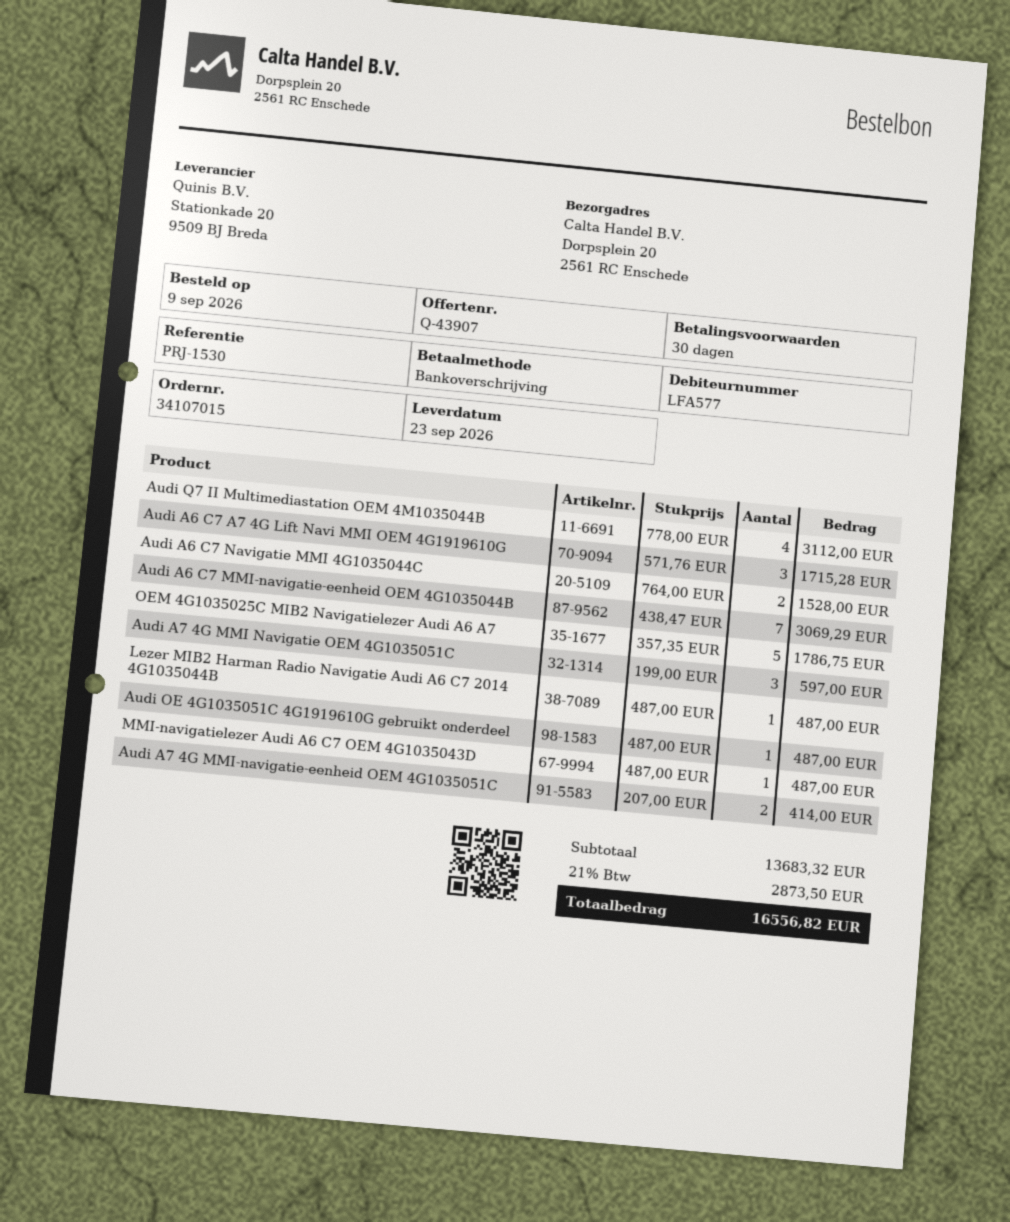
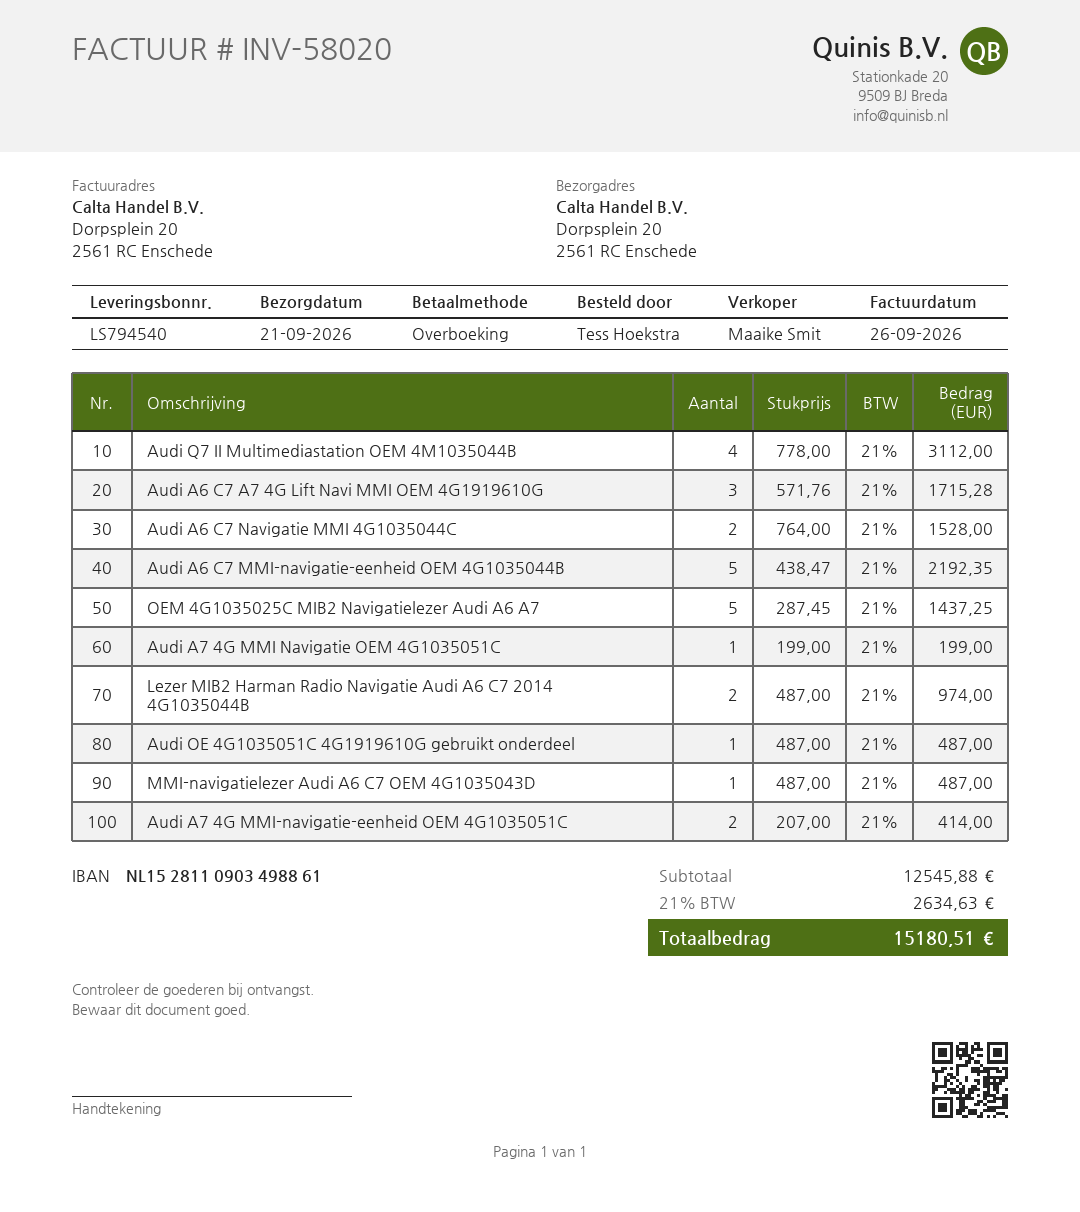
delivery date: 2026-09-23 -> 2026-09-21
Audi A6 C7 MMI-navigatie-eenheid OEM 4G1035044B: 7 x 438.47 = 3069.29 -> 5 x 438.47 = 2192.35
OEM 4G1035025C MIB2 Navigatielezer Audi A6 A7: 5 x 357.35 = 1786.75 -> 5 x 287.45 = 1437.25
Audi A7 4G MMI Navigatie OEM 4G1035051C: 3 x 199.00 = 597.00 -> 1 x 199.00 = 199.00
Lezer MIB2 Harman Radio Navigatie Audi A6 C7 2014 4G1035044B: 1 x 487.00 = 487.00 -> 2 x 487.00 = 974.00
subtotal: 13683.32 -> 12545.88
tax: 21% = 2873.50 -> 21% = 2634.63
total: 16556.82 -> 15180.51

